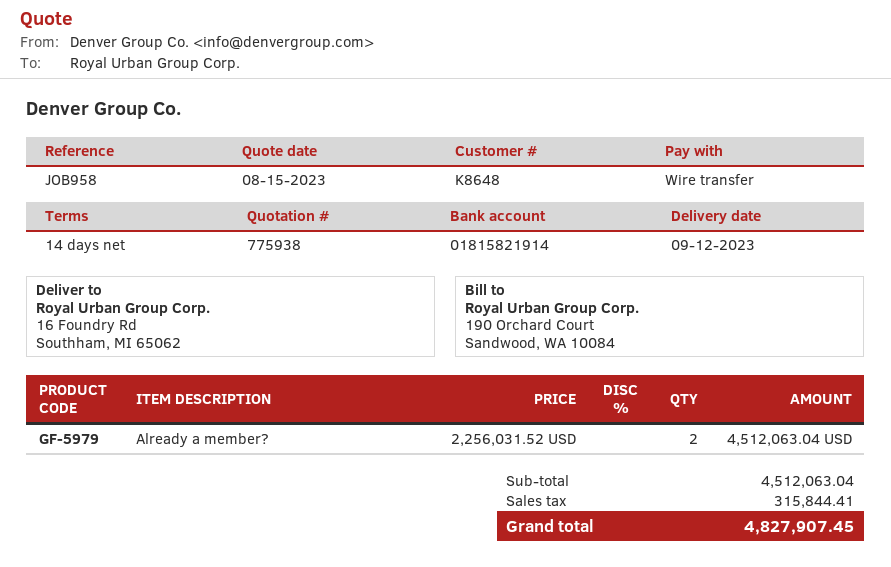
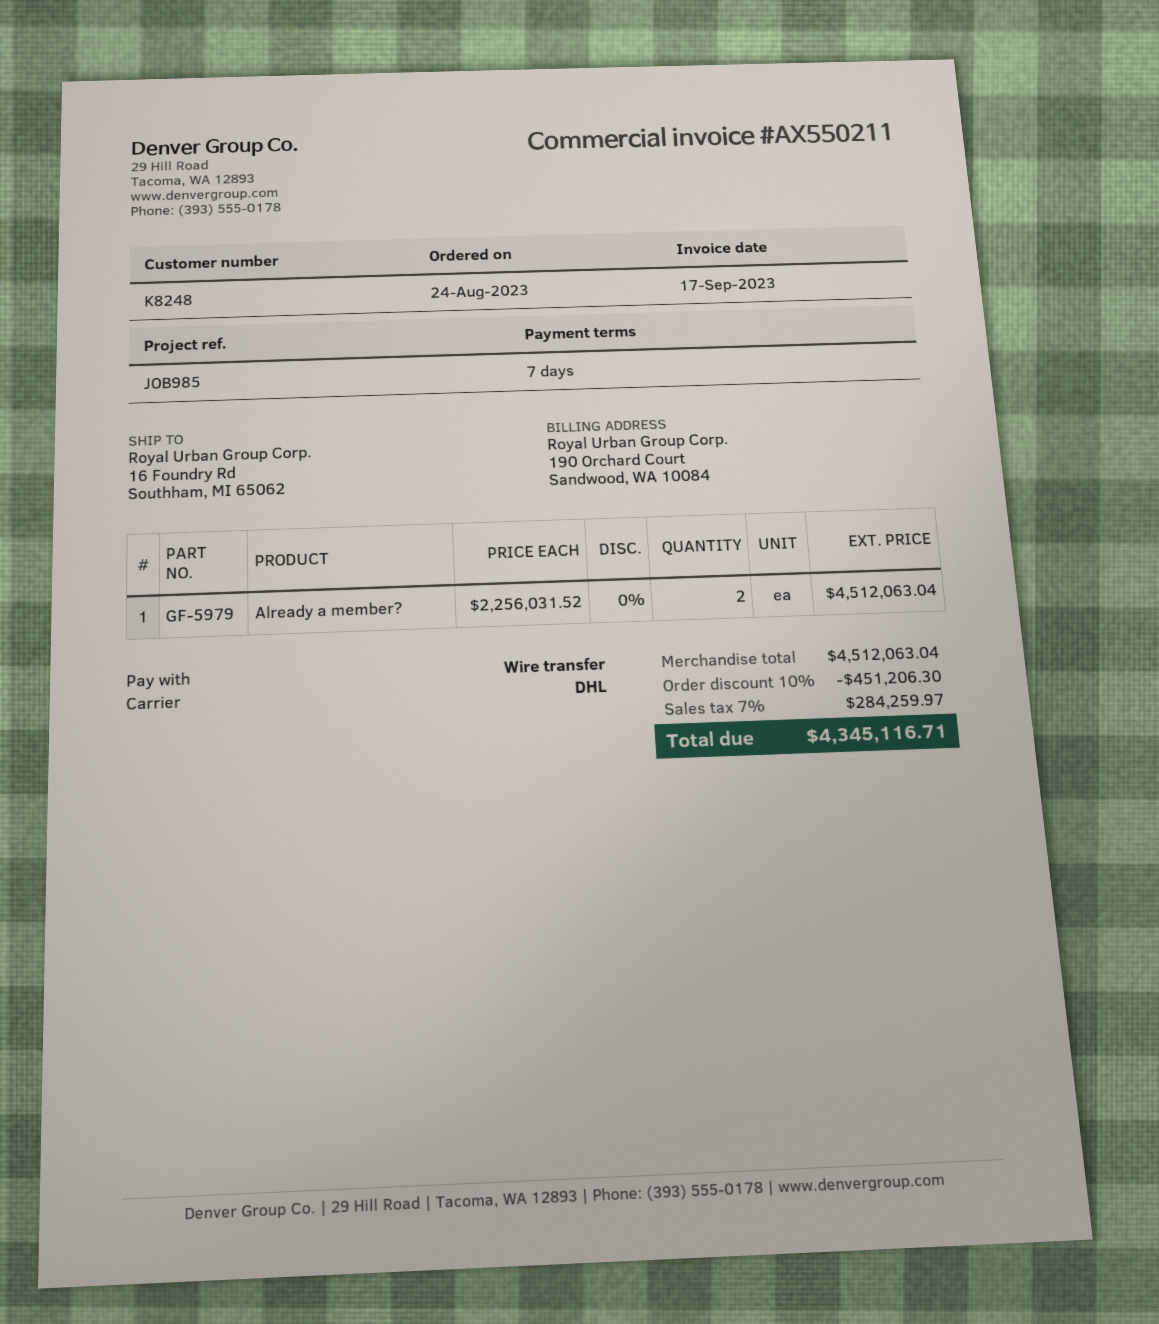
payment terms: 14 days -> 7 days
customer number: K8648 -> K8248
reference: JOB958 -> JOB985
discount: none -> 10% = 451206.30
tax: 315844.41 -> 284259.97
total: 4827907.45 -> 4345116.71

